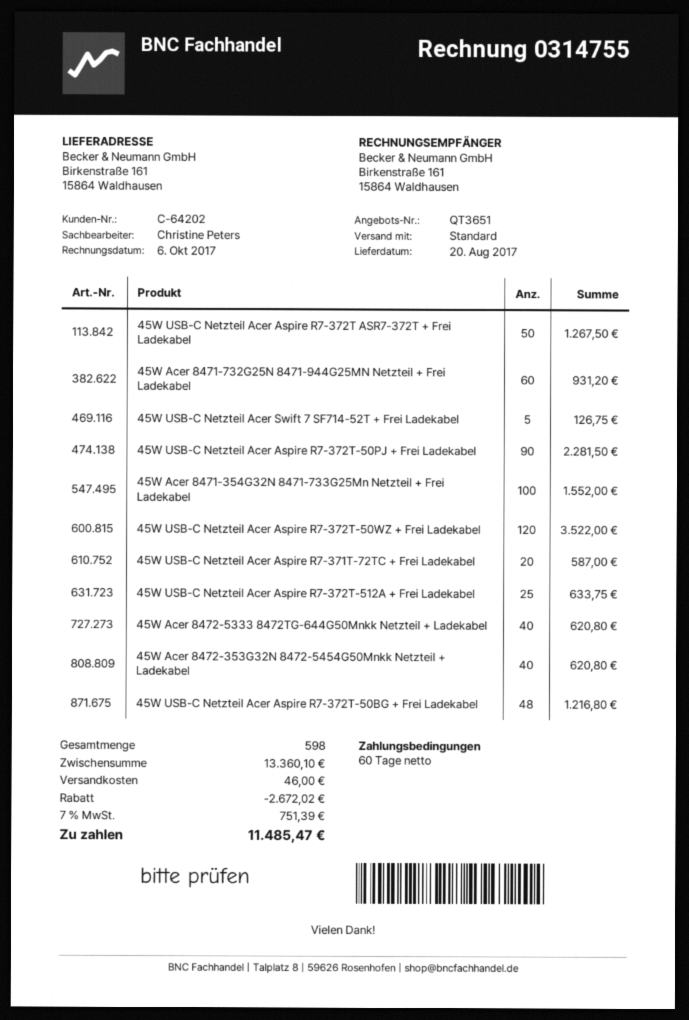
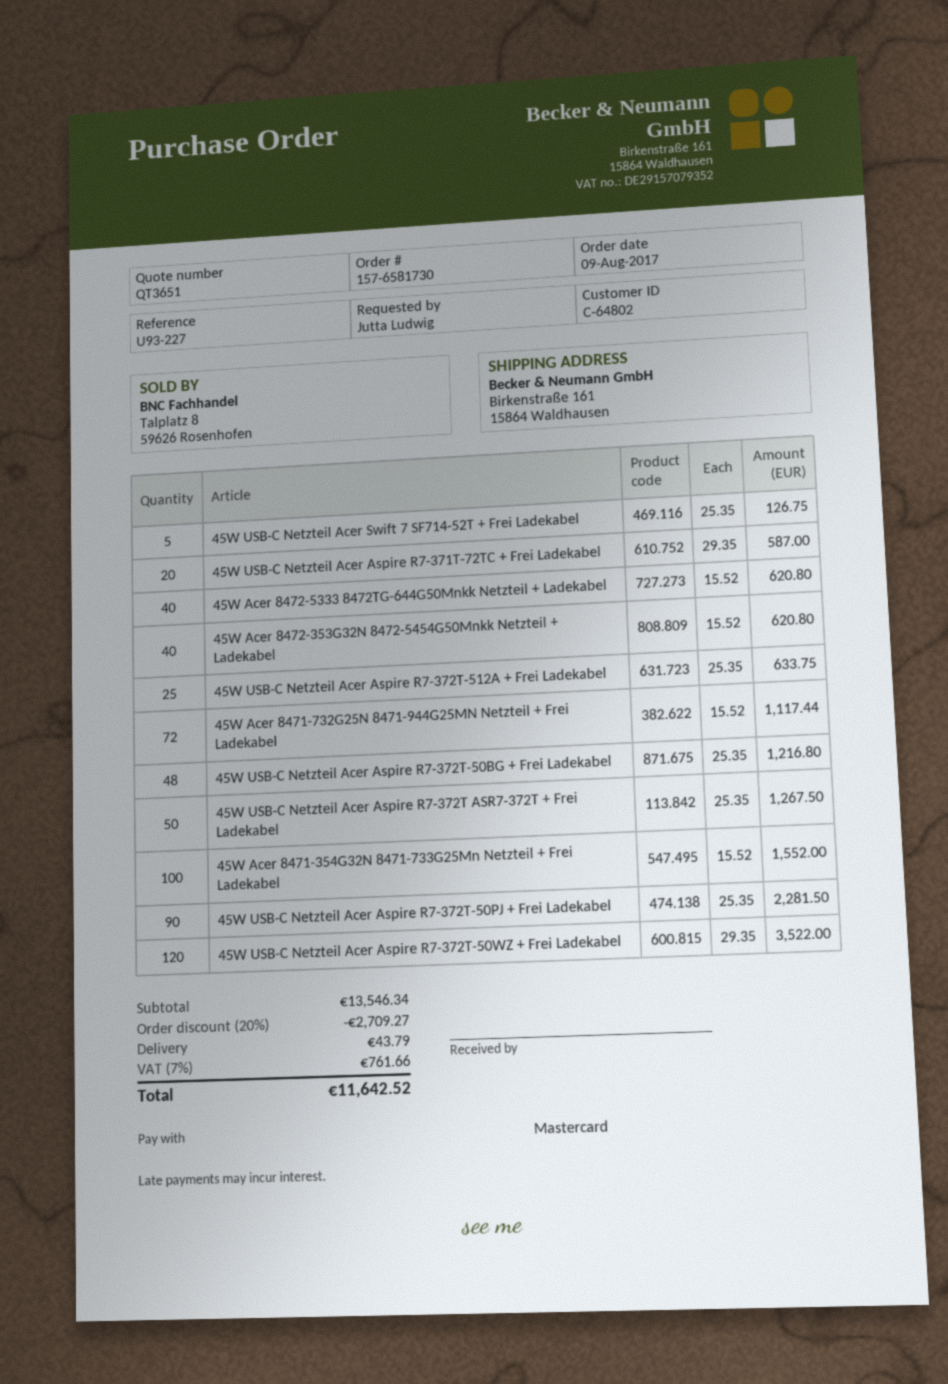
customer number: C-64202 -> C-64802
45W Acer 8471-732G25N 8471-944G25MN Netzteil + Frei Ladekabel: 60 for 931.20 -> 72 for 1117.44
subtotal: 13360.10 -> 13546.34
discount: 2672.02 -> 2709.27
shipping: 46.00 -> 43.79
tax: 7% = 751.39 -> 7% = 761.66
total: 11485.47 -> 11642.52

